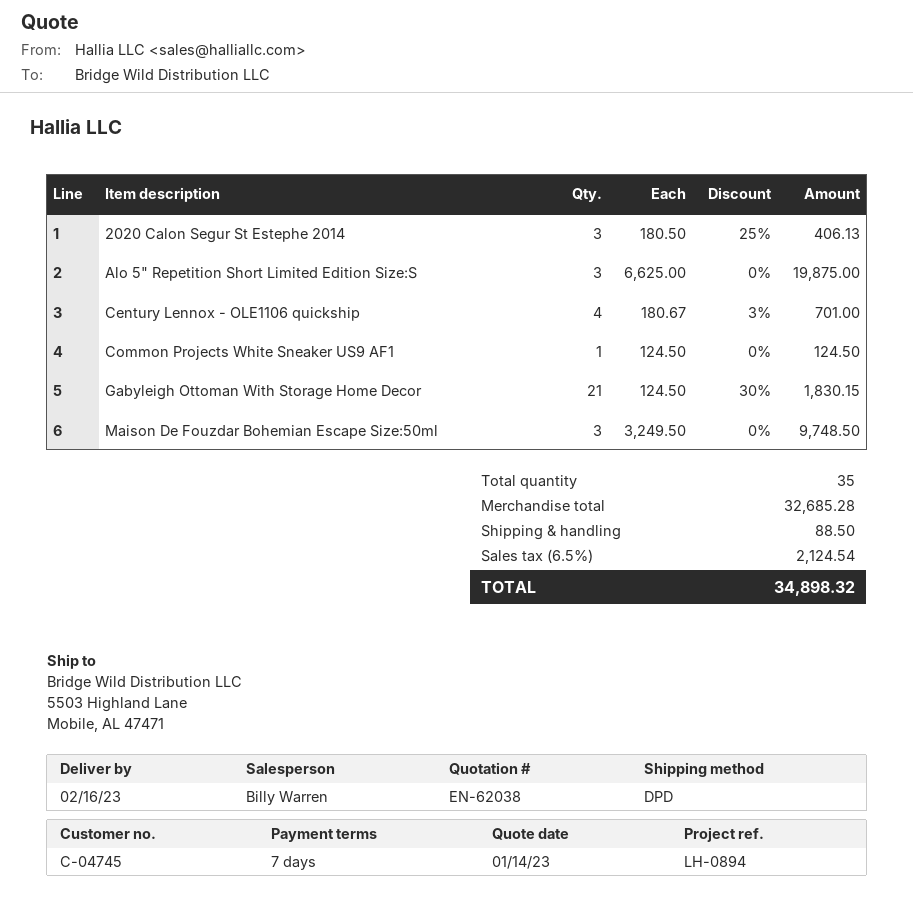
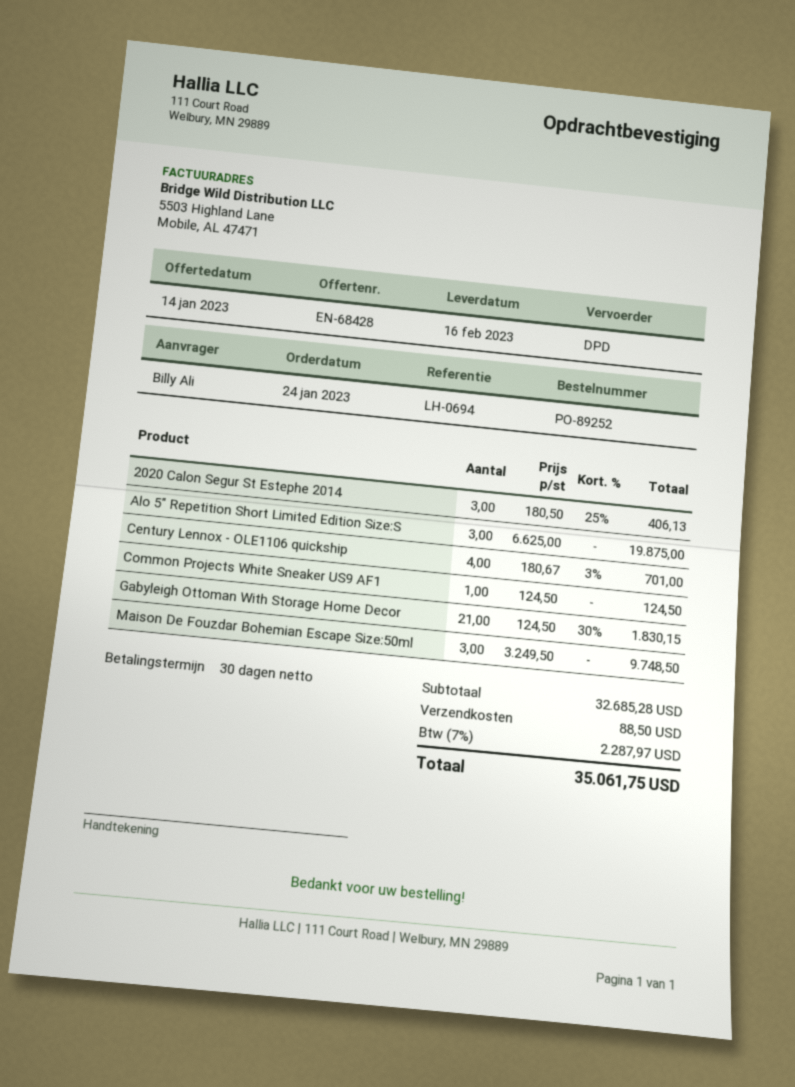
quote number: EN-62038 -> EN-68428
payment terms: 7 days -> 30 days
reference: LH-0894 -> LH-0694
tax: 6.5% = 2124.54 -> 7% = 2287.97
total: 34898.32 -> 35061.75

